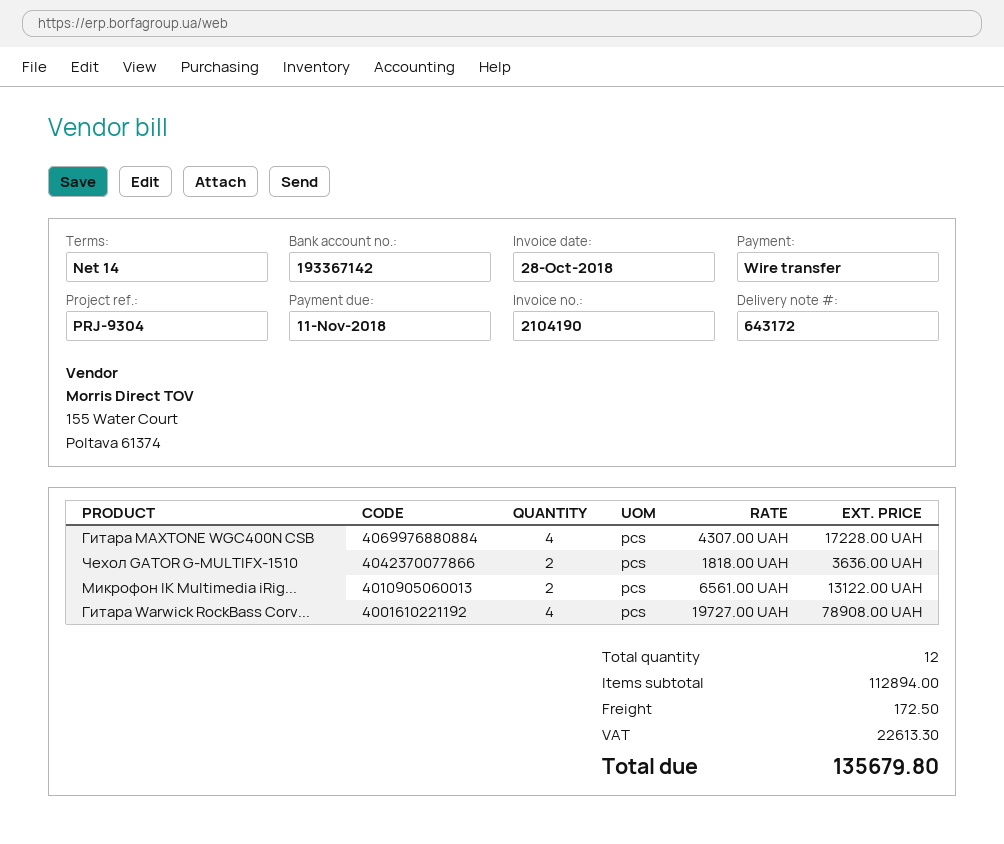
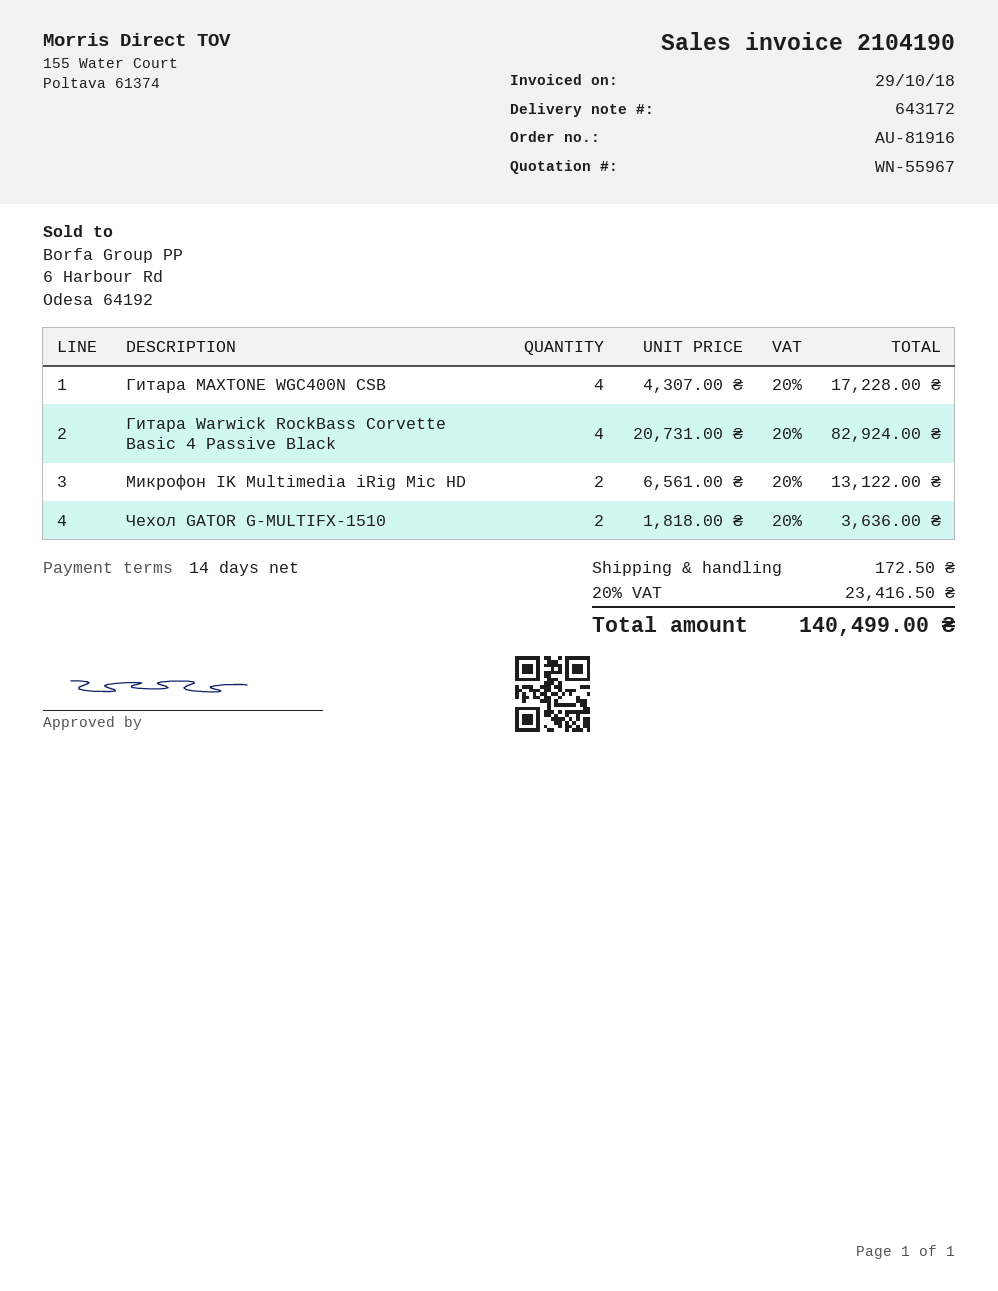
invoice date: 2018-10-28 -> 2018-10-29
Гитара Warwick RockBass Corv...: 4 x 19727.00 = 78908.00 -> 4 x 20731.00 = 82924.00
tax: 22613.30 -> 23416.50
total: 135679.80 -> 140499.00

